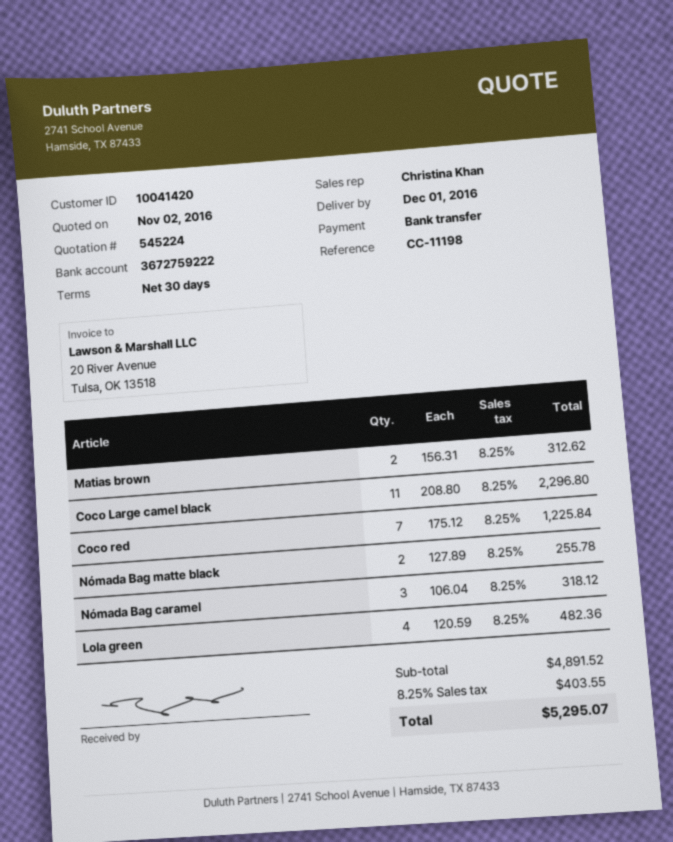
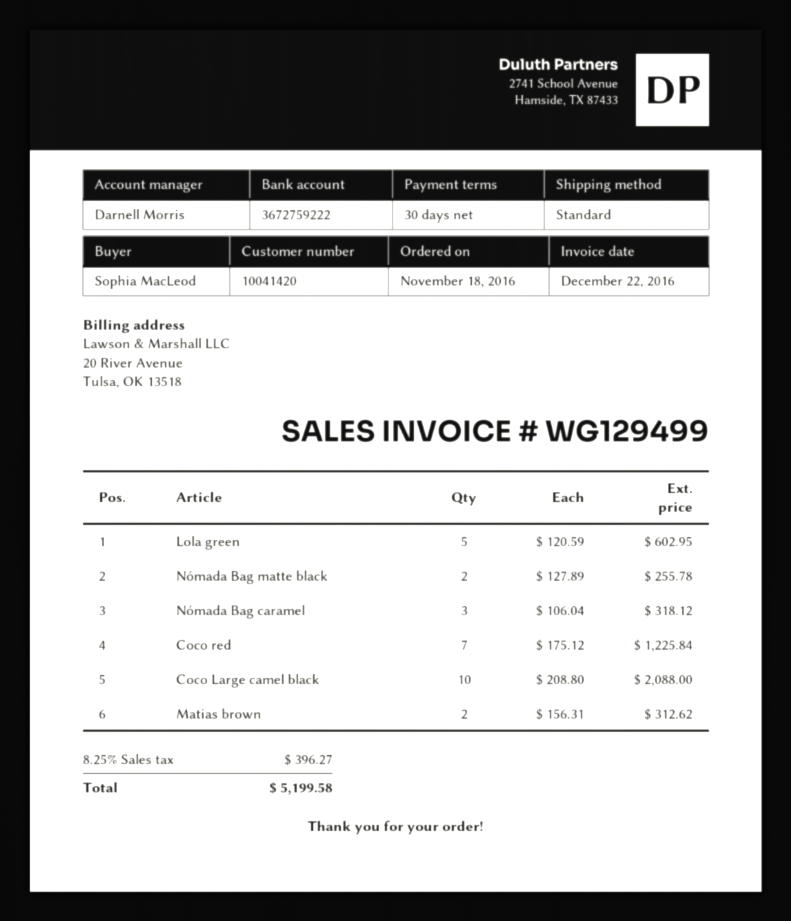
sales rep: Christina Khan -> Darnell Morris
Coco Large camel black: 11 x 208.80 = 2296.80 -> 10 x 208.80 = 2088.00
Lola green: 4 x 120.59 = 482.36 -> 5 x 120.59 = 602.95
tax: 8.25% = 403.55 -> 8.25% = 396.27
total: 5295.07 -> 5199.58

